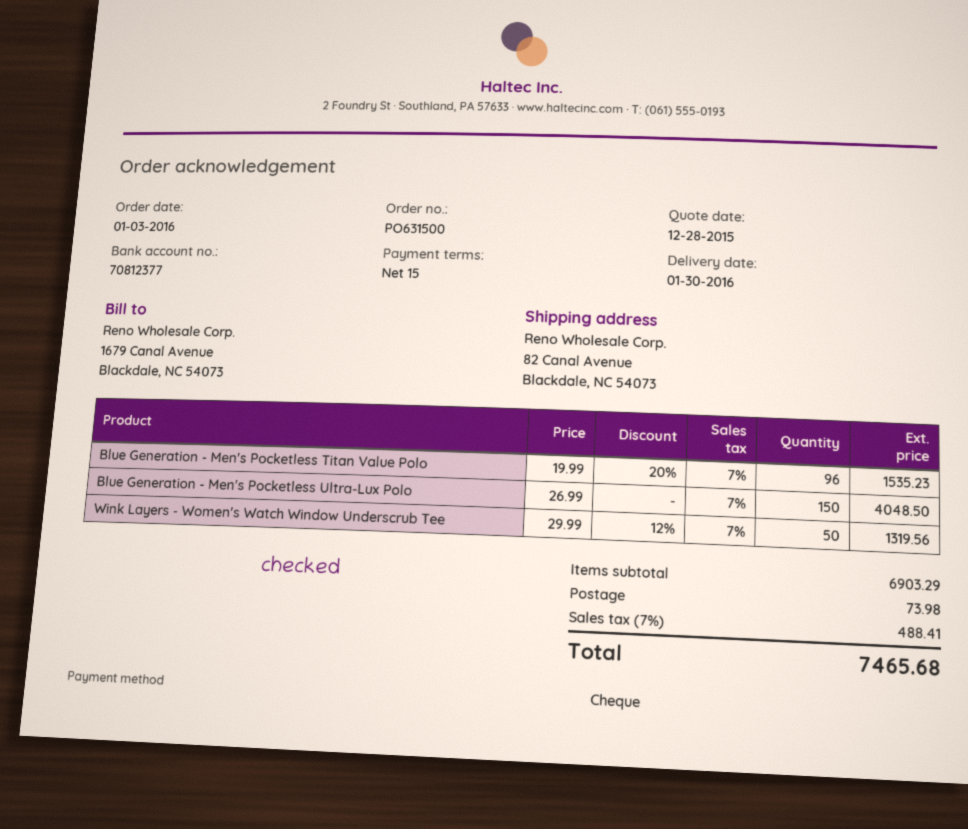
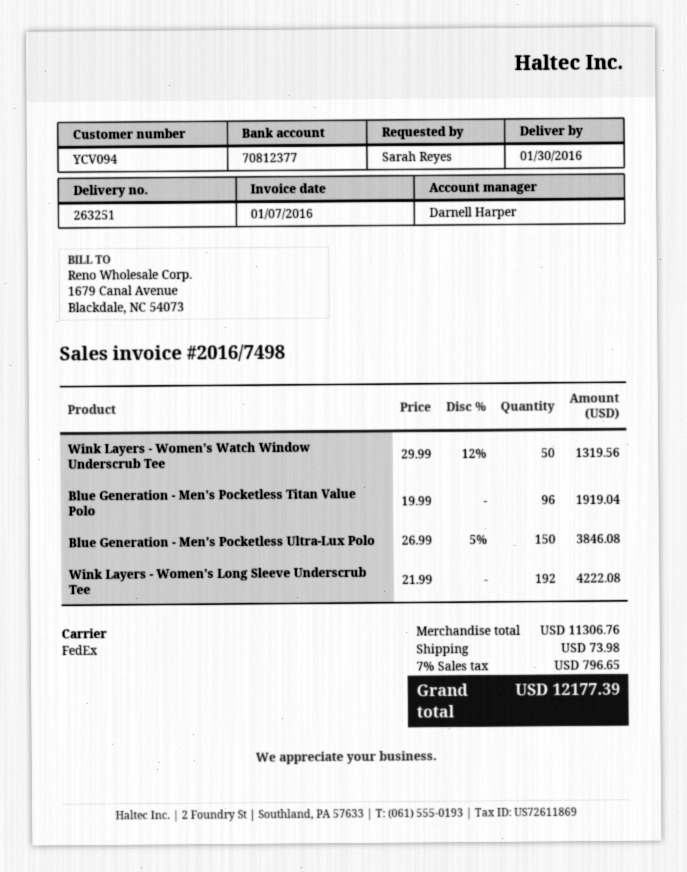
Blue Generation - Men's Pocketless Titan Value Polo: 96 x 19.99 - 20% = 1535.23 -> 96 x 19.99 = 1919.04
Blue Generation - Men's Pocketless Ultra-Lux Polo: 150 x 26.99 = 4048.50 -> 150 x 26.99 - 5% = 3846.08
Wink Layers - Women's Long Sleeve Underscrub Tee: none -> 192 x 21.99 = 4222.08
subtotal: 6903.29 -> 11306.76
tax: 7% = 488.41 -> 7% = 796.65
total: 7465.68 -> 12177.39

